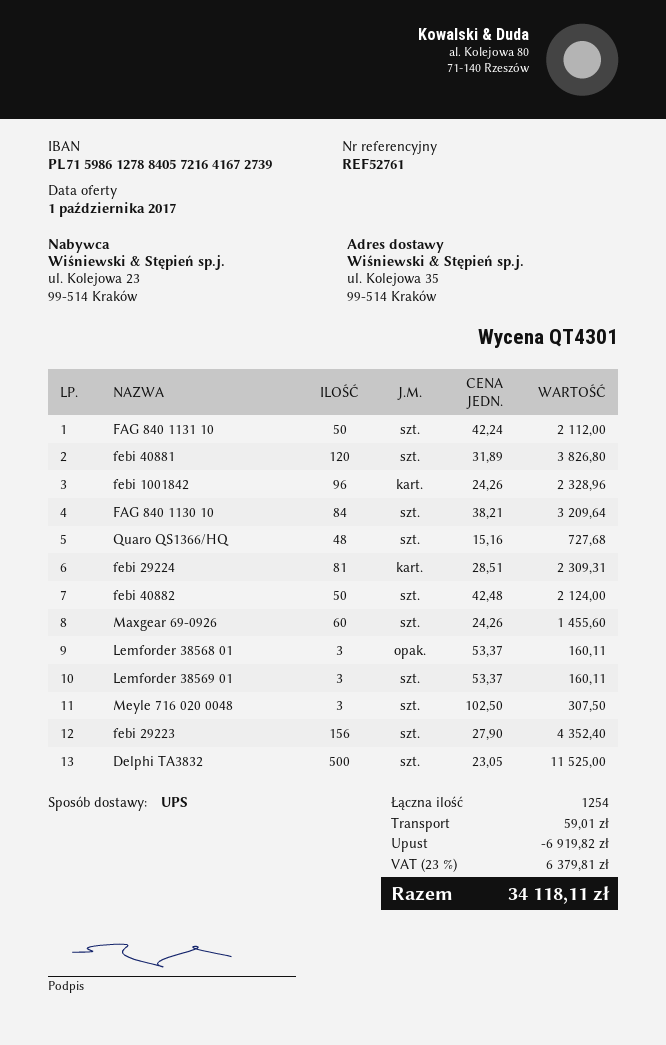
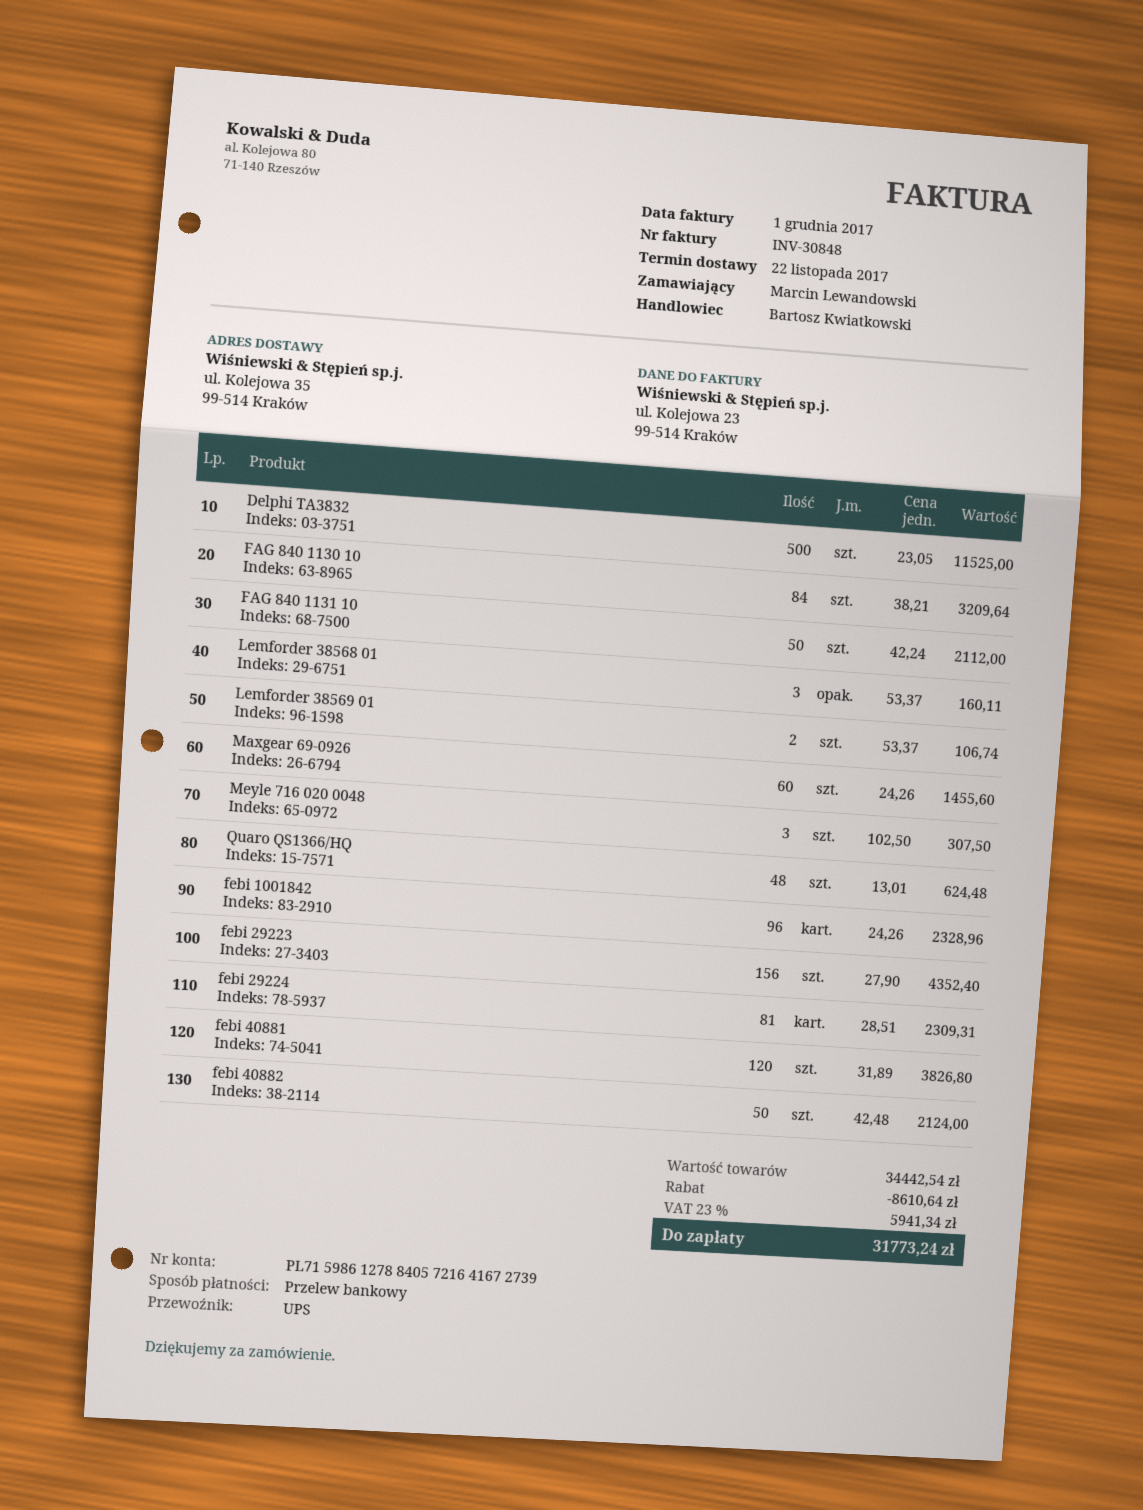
Quaro QS1366/HQ: 48 x 15.16 = 727.68 -> 48 x 13.01 = 624.48
Lemforder 38569 01: 3 x 53.37 = 160.11 -> 2 x 53.37 = 106.74
discount: 6919.82 -> 8610.64
shipping: 59.01 -> none
tax: 23% = 6379.81 -> 23% = 5941.34
total: 34118.11 -> 31773.24

